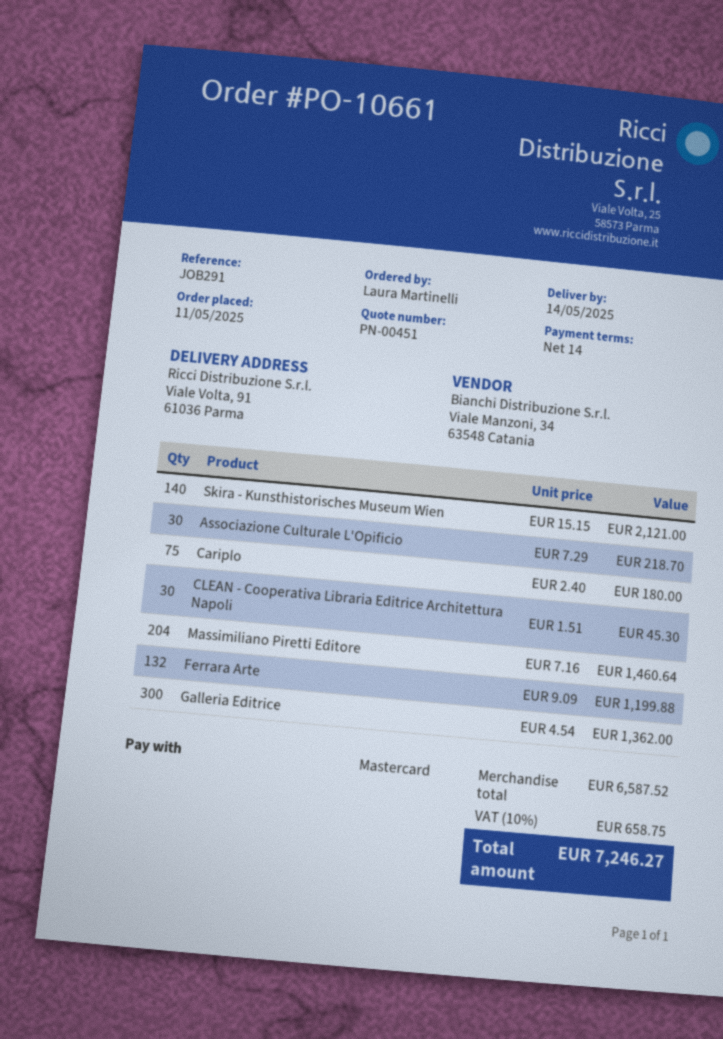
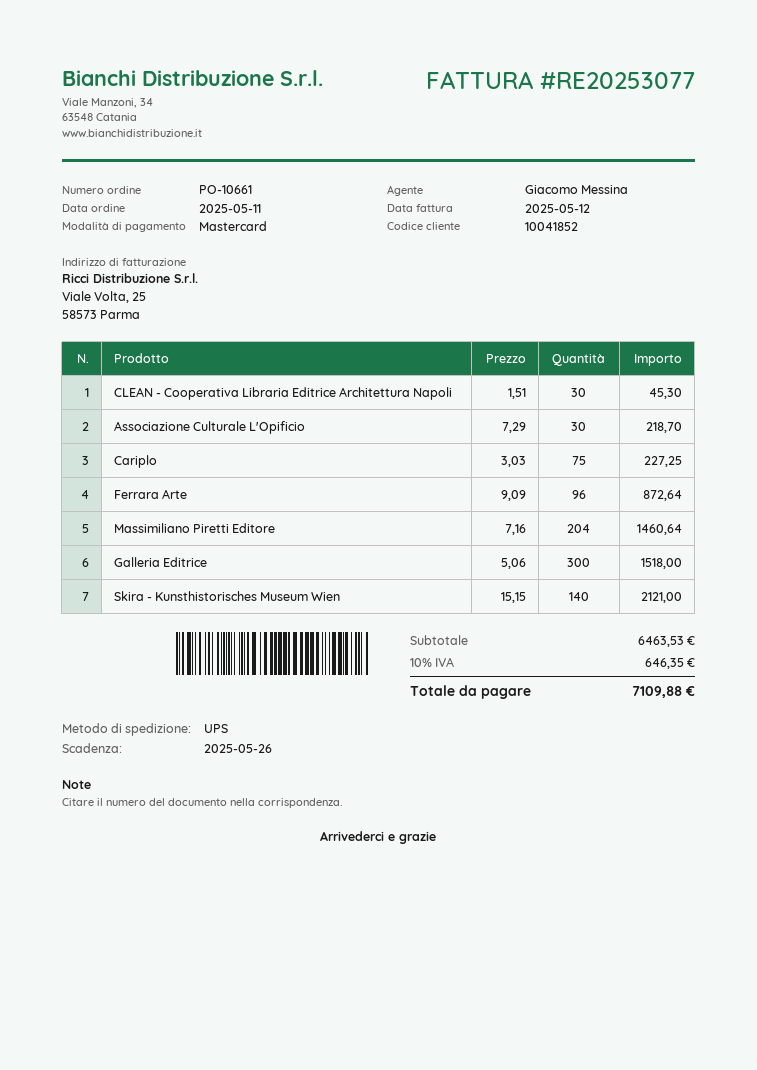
Cariplo: 75 x 2.40 = 180.00 -> 75 x 3.03 = 227.25
Ferrara Arte: 132 x 9.09 = 1199.88 -> 96 x 9.09 = 872.64
Galleria Editrice: 300 x 4.54 = 1362.00 -> 300 x 5.06 = 1518.00
subtotal: 6587.52 -> 6463.53
tax: 10% = 658.75 -> 10% = 646.35
total: 7246.27 -> 7109.88

